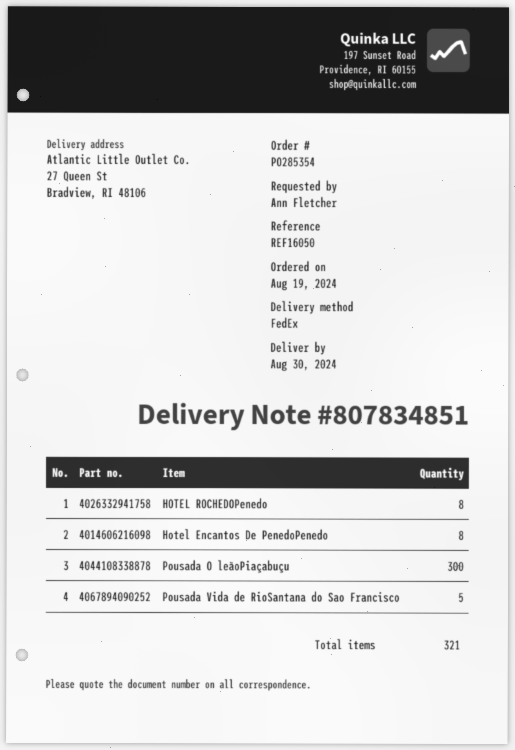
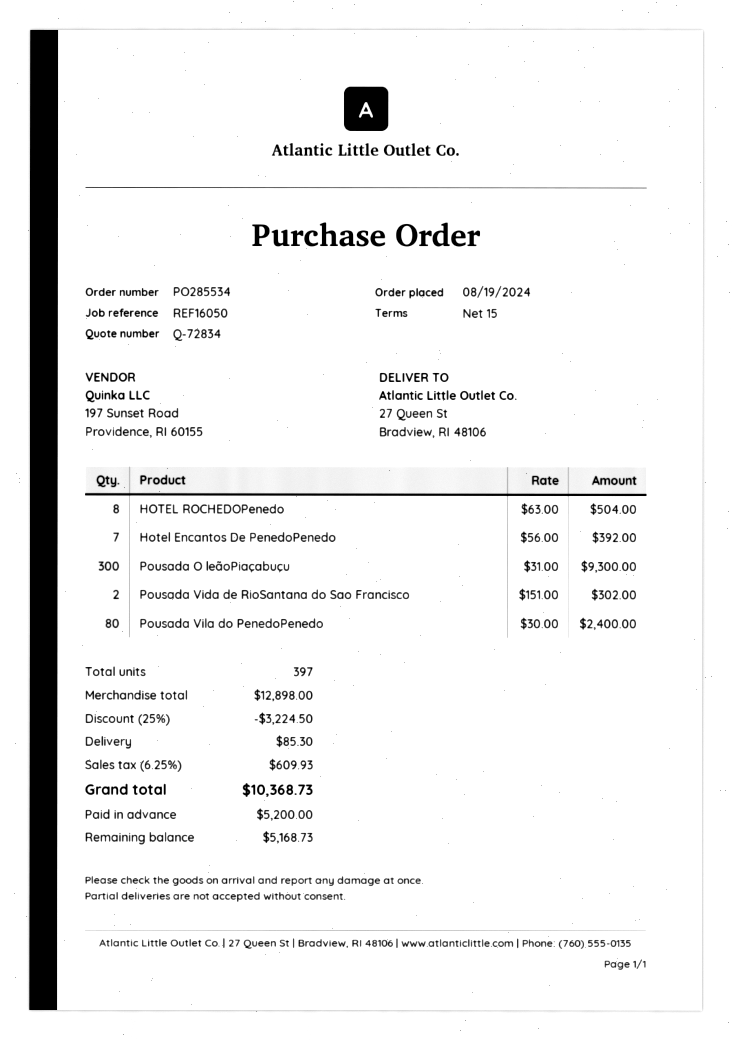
order number: PO285354 -> PO285534
Hotel Encantos De PenedoPenedo: 8 -> 7
Pousada Vida de RioSantana do Sao Francisco: 5 -> 2
Pousada Vila do PenedoPenedo: none -> 80
total quantity: 321 -> 397

